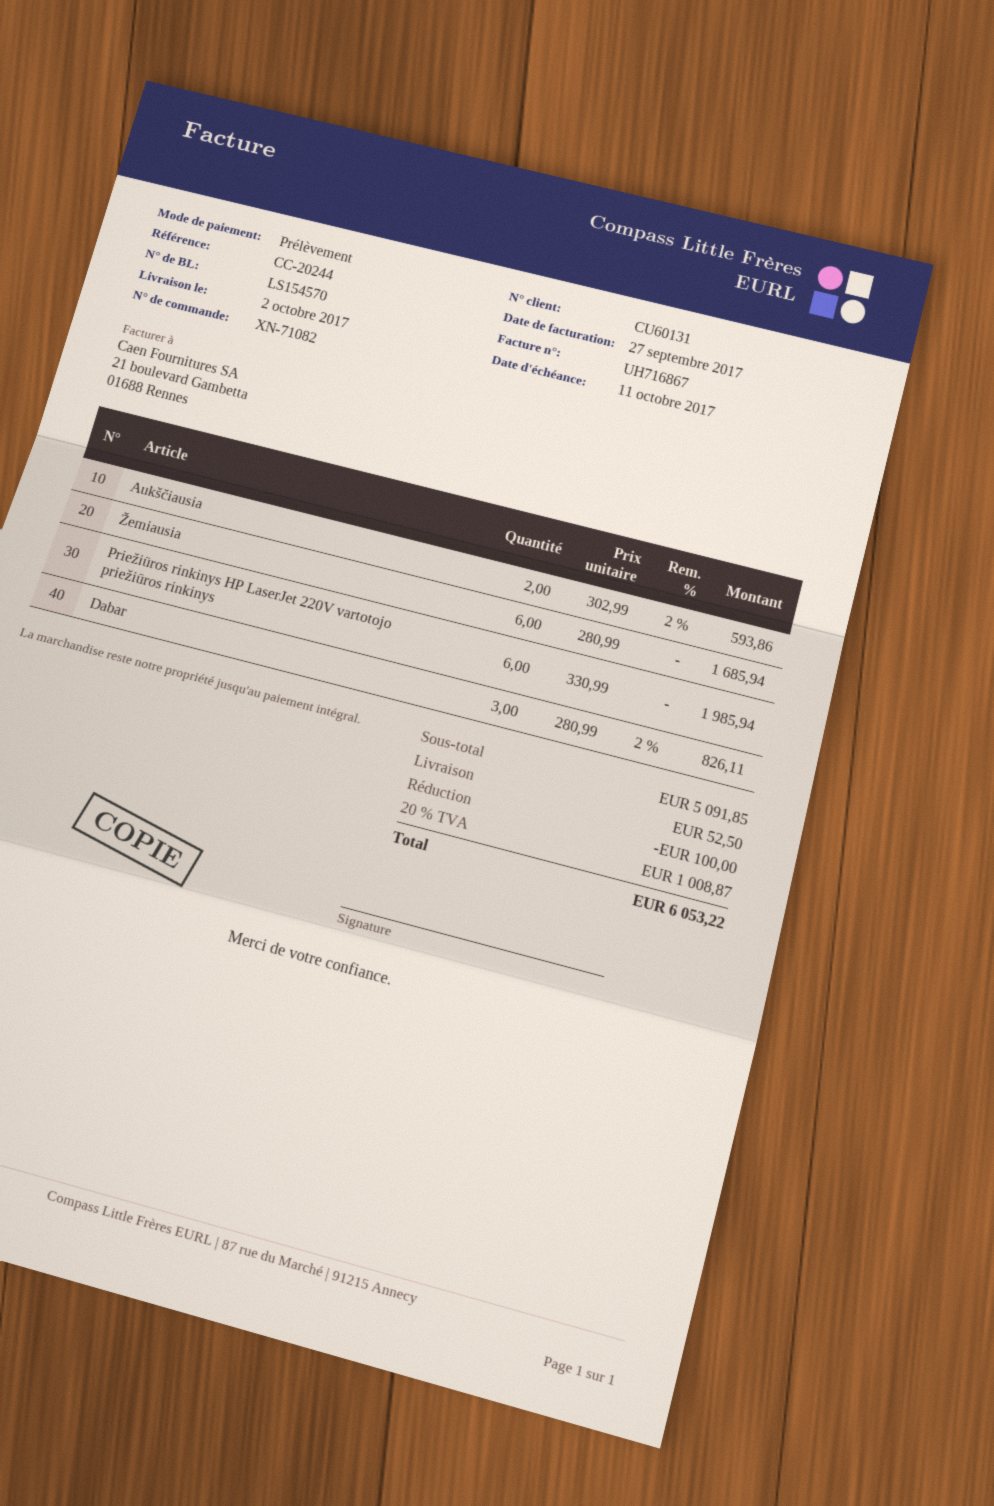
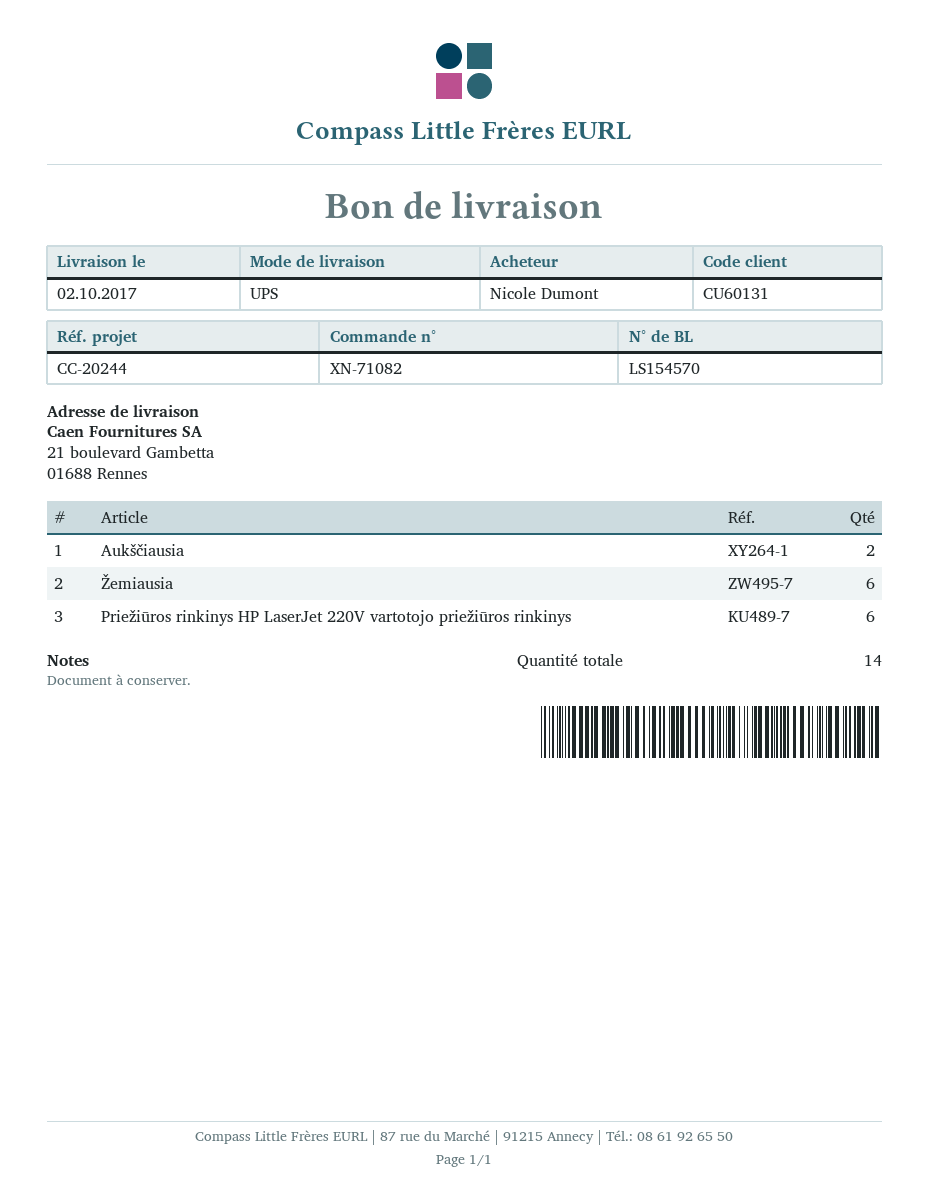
Dabar: 3 -> none

